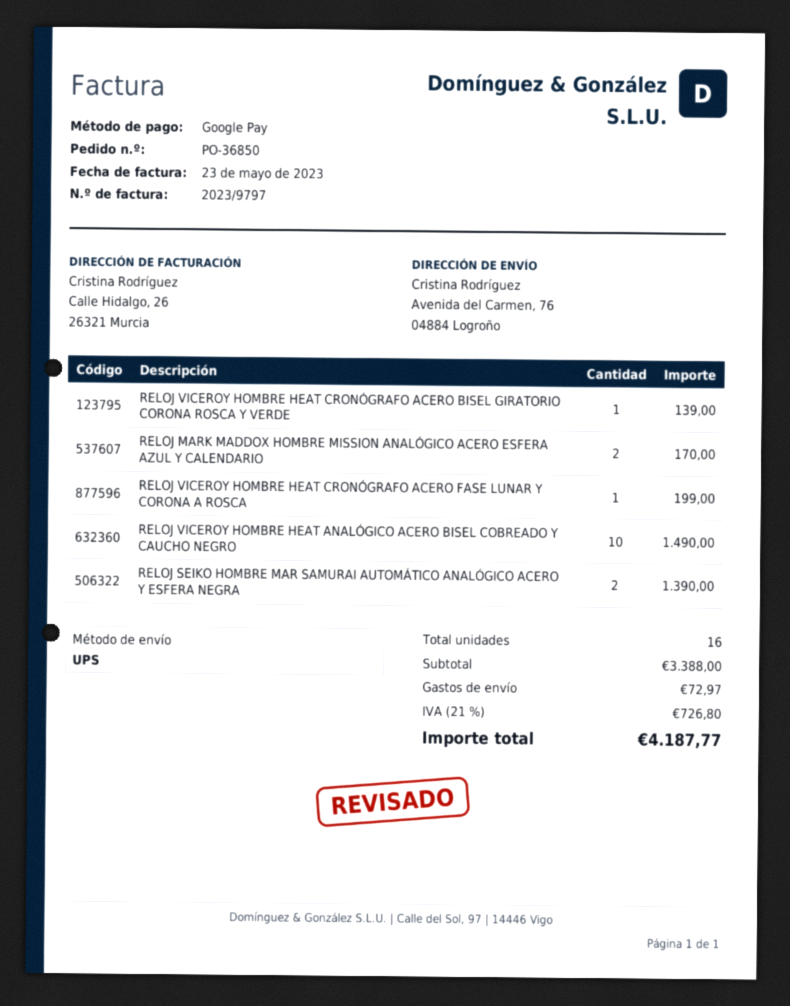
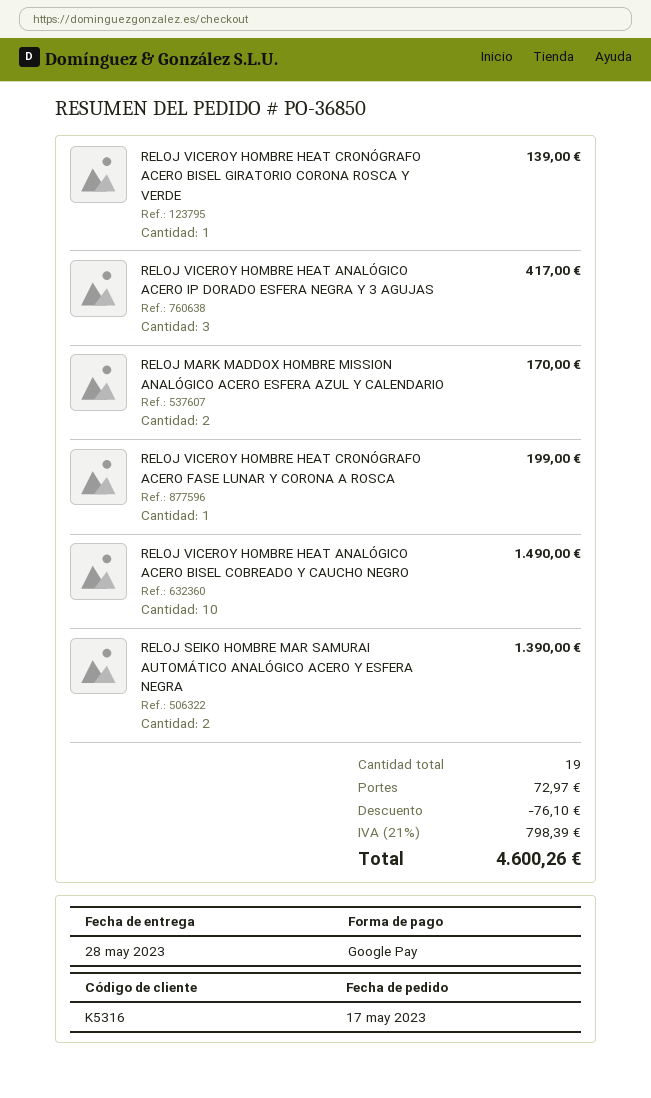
RELOJ VICEROY HOMBRE HEAT ANALÓGICO ACERO IP DORADO ESFERA NEGRA Y 3 AGUJAS: none -> 3 for 417.00
total quantity: 16 -> 19
discount: none -> 76.10
tax: 21% = 726.80 -> 21% = 798.39
total: 4187.77 -> 4600.26

